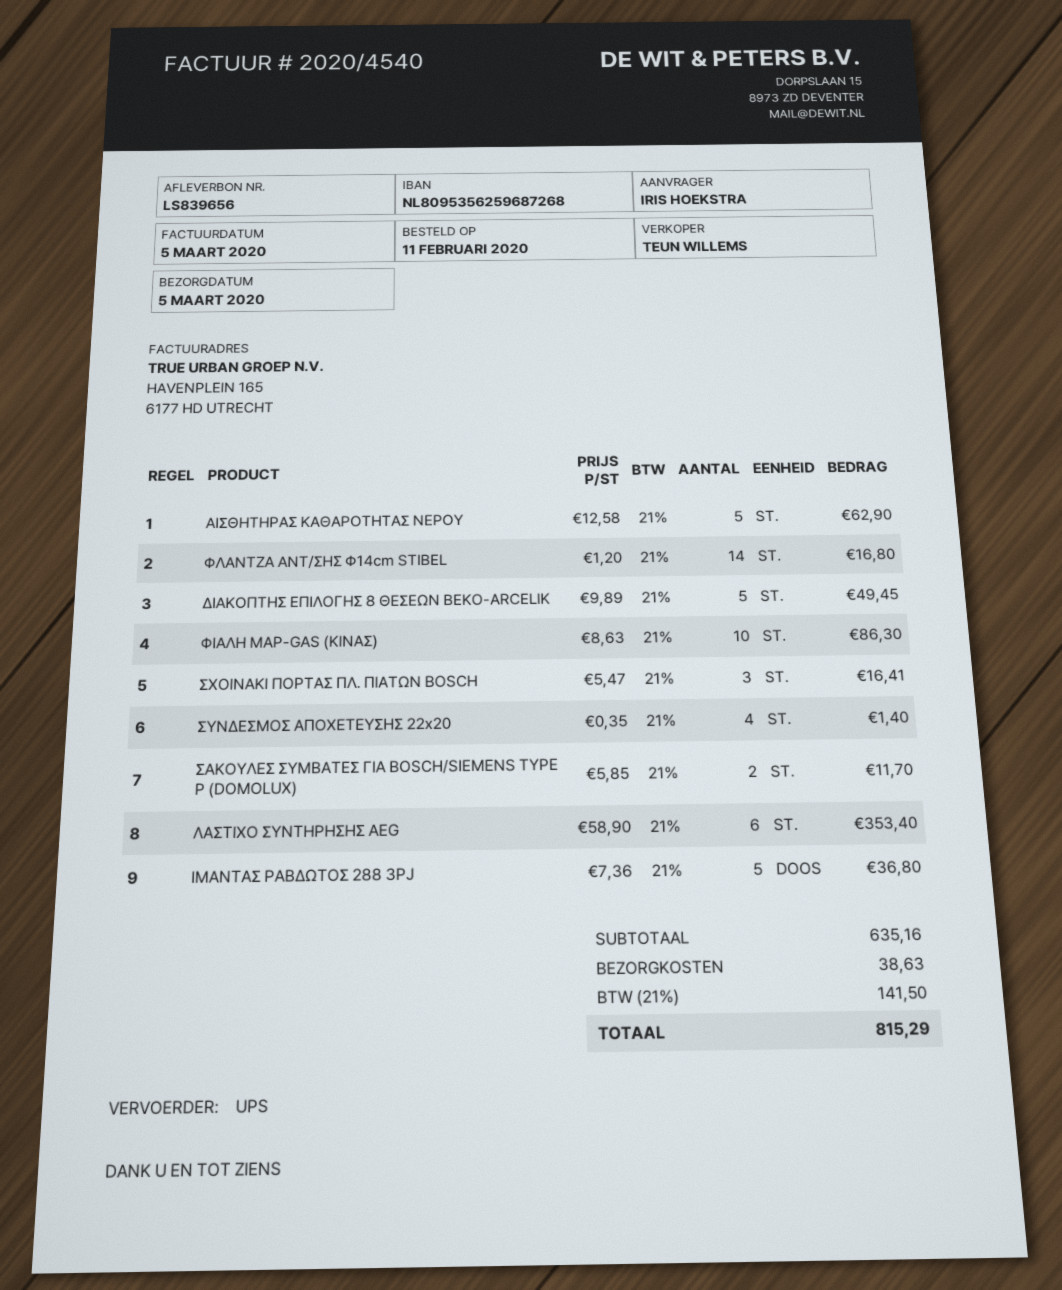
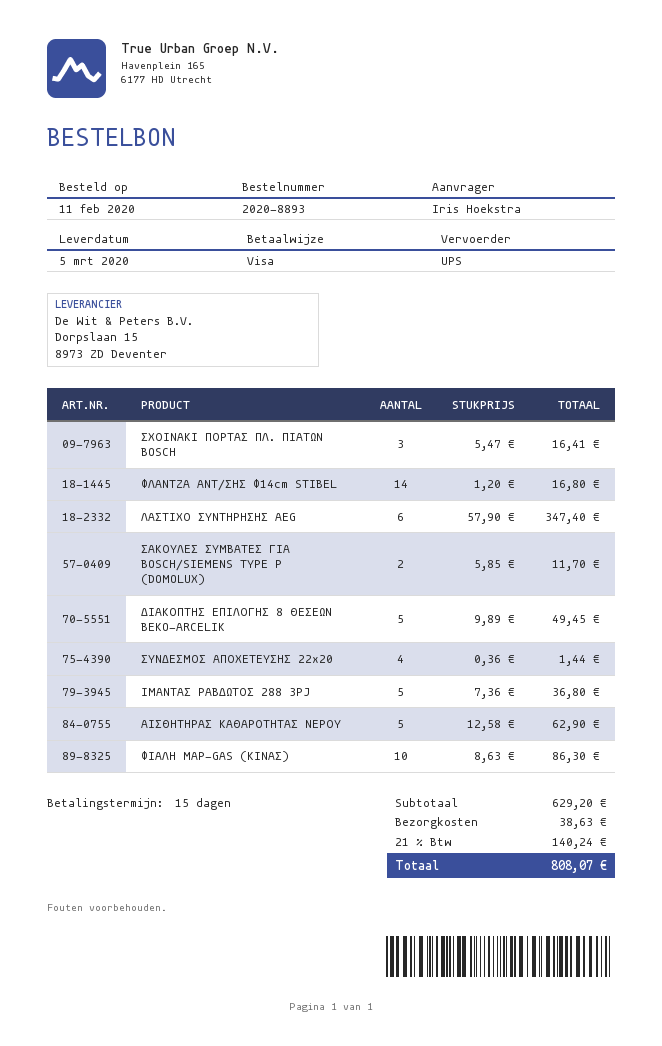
ΣΥΝΔΕΣΜΟΣ ΑΠΟΧΕΤΕΥΣΗΣ 22x20: 4 x 0.35 = 1.40 -> 4 x 0.36 = 1.44
ΛΑΣΤΙΧΟ ΣΥΝΤΗΡΗΣΗΣ AEG: 6 x 58.90 = 353.40 -> 6 x 57.90 = 347.40
subtotal: 635.16 -> 629.20
tax: 21% = 141.50 -> 21% = 140.24
total: 815.29 -> 808.07

